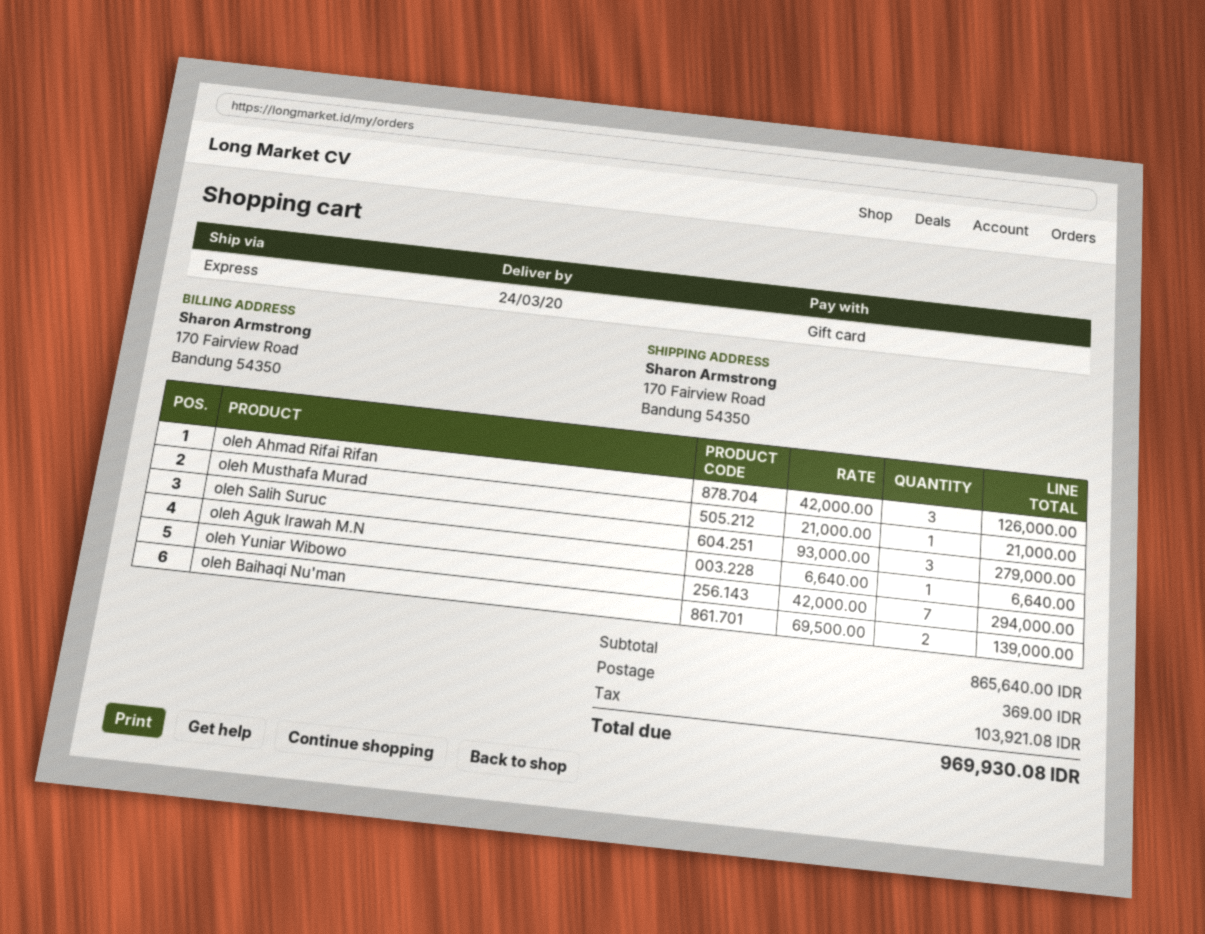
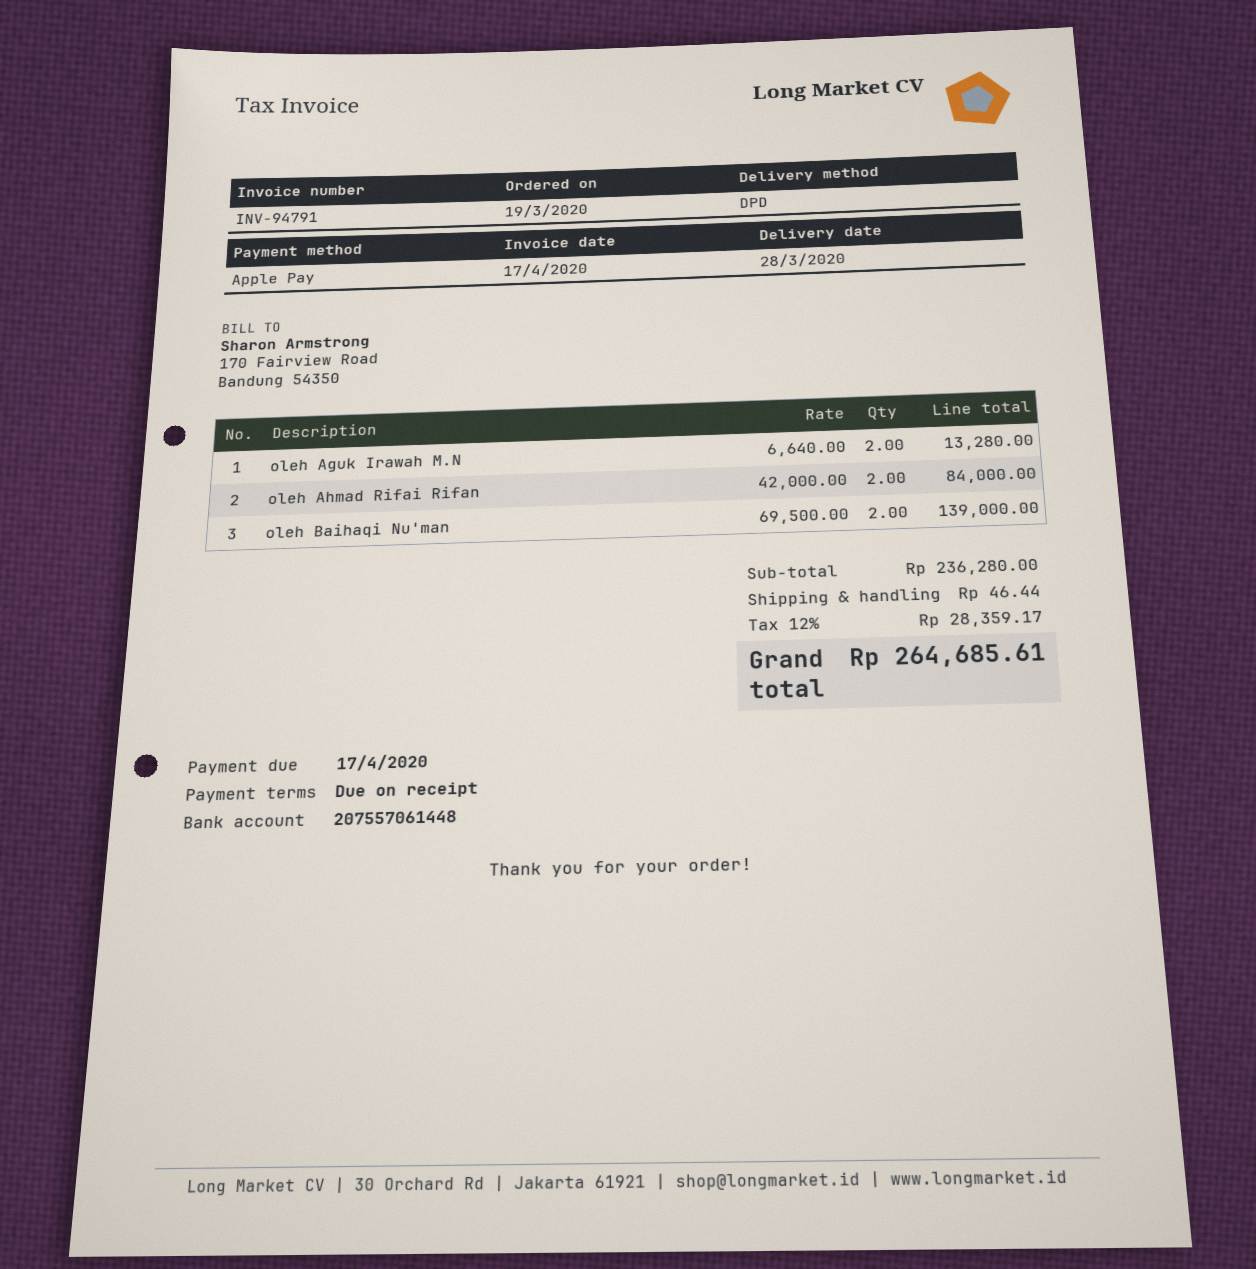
delivery date: 2020-03-24 -> 2020-03-28
payment method: gift card -> Apple Pay
shipping method: express -> DPD
oleh Ahmad Rifai Rifan: 3 x 42000.00 = 126000.00 -> 2 x 42000.00 = 84000.00
oleh Musthafa Murad: 1 x 21000.00 = 21000.00 -> none
oleh Salih Suruc: 3 x 93000.00 = 279000.00 -> none
oleh Aguk Irawah M.N: 1 x 6640.00 = 6640.00 -> 2 x 6640.00 = 13280.00
oleh Yuniar Wibowo: 7 x 42000.00 = 294000.00 -> none
subtotal: 865640.00 -> 236280.00
shipping: 369.00 -> 46.44
tax: 103921.08 -> 28359.17
total: 969930.08 -> 264685.61

